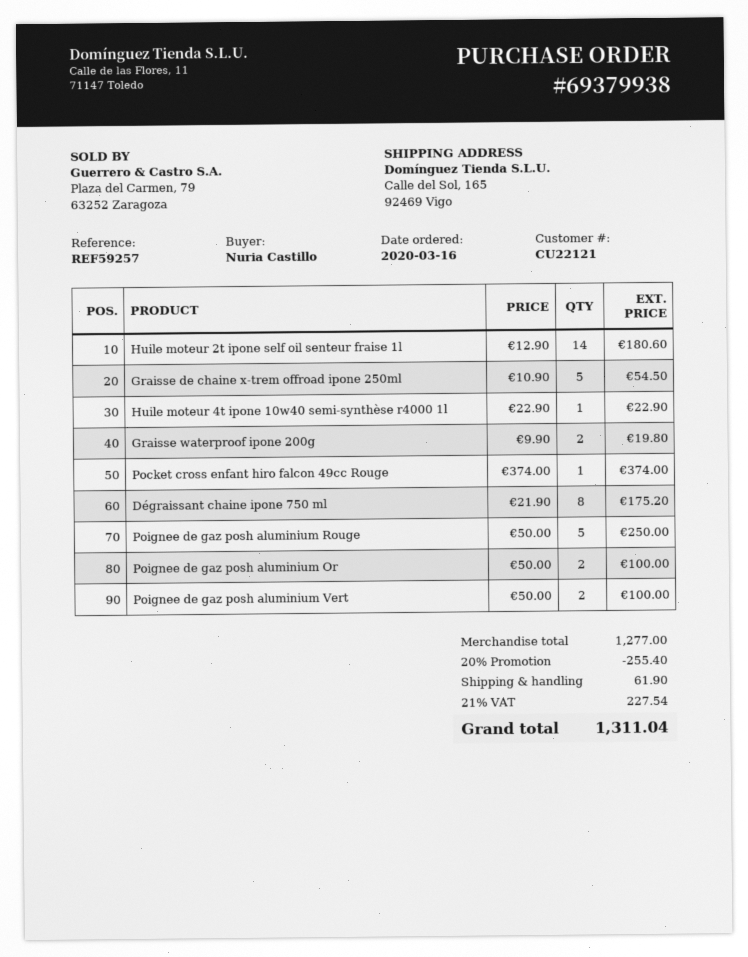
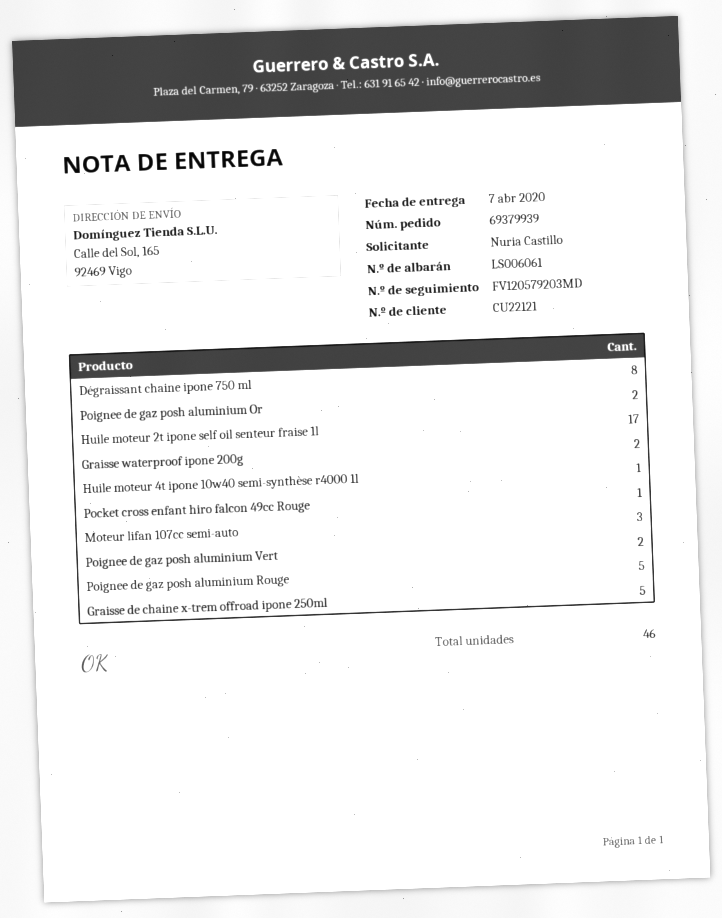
order number: 69379938 -> 69379939
Huile moteur 2t ipone self oil senteur fraise 1l: 14 -> 17
Moteur lifan 107cc semi-auto: none -> 3

